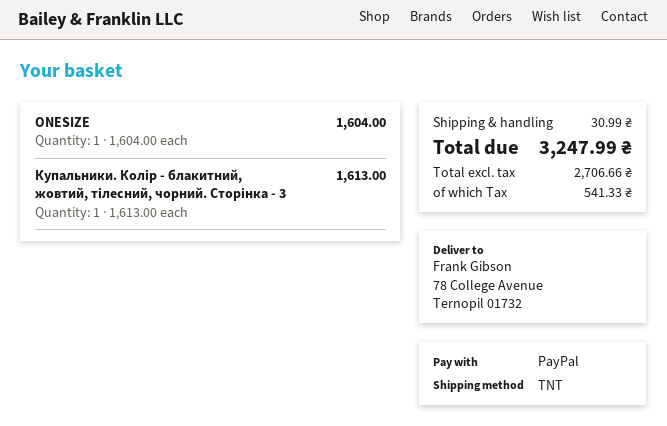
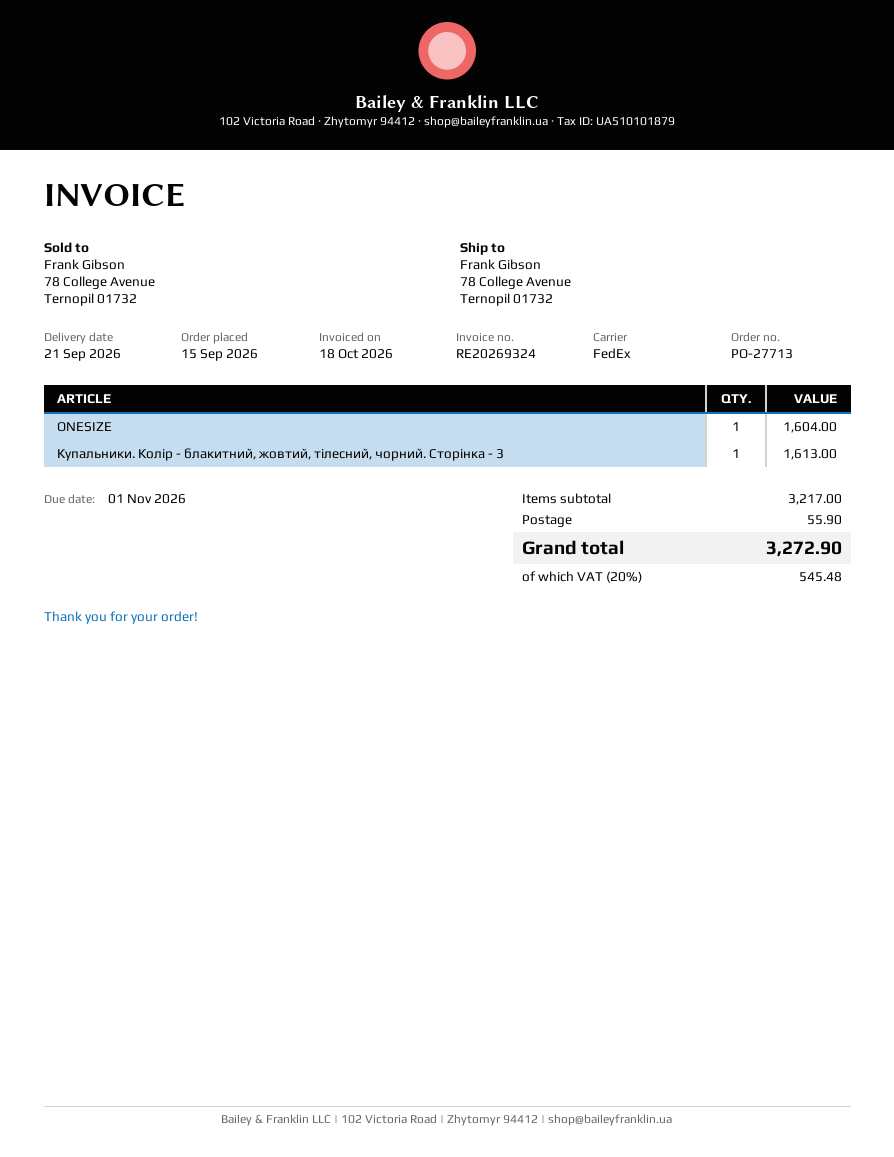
shipping method: TNT -> FedEx
shipping: 30.99 -> 55.90
tax: 541.33 -> 545.48
total: 3247.99 -> 3272.90

